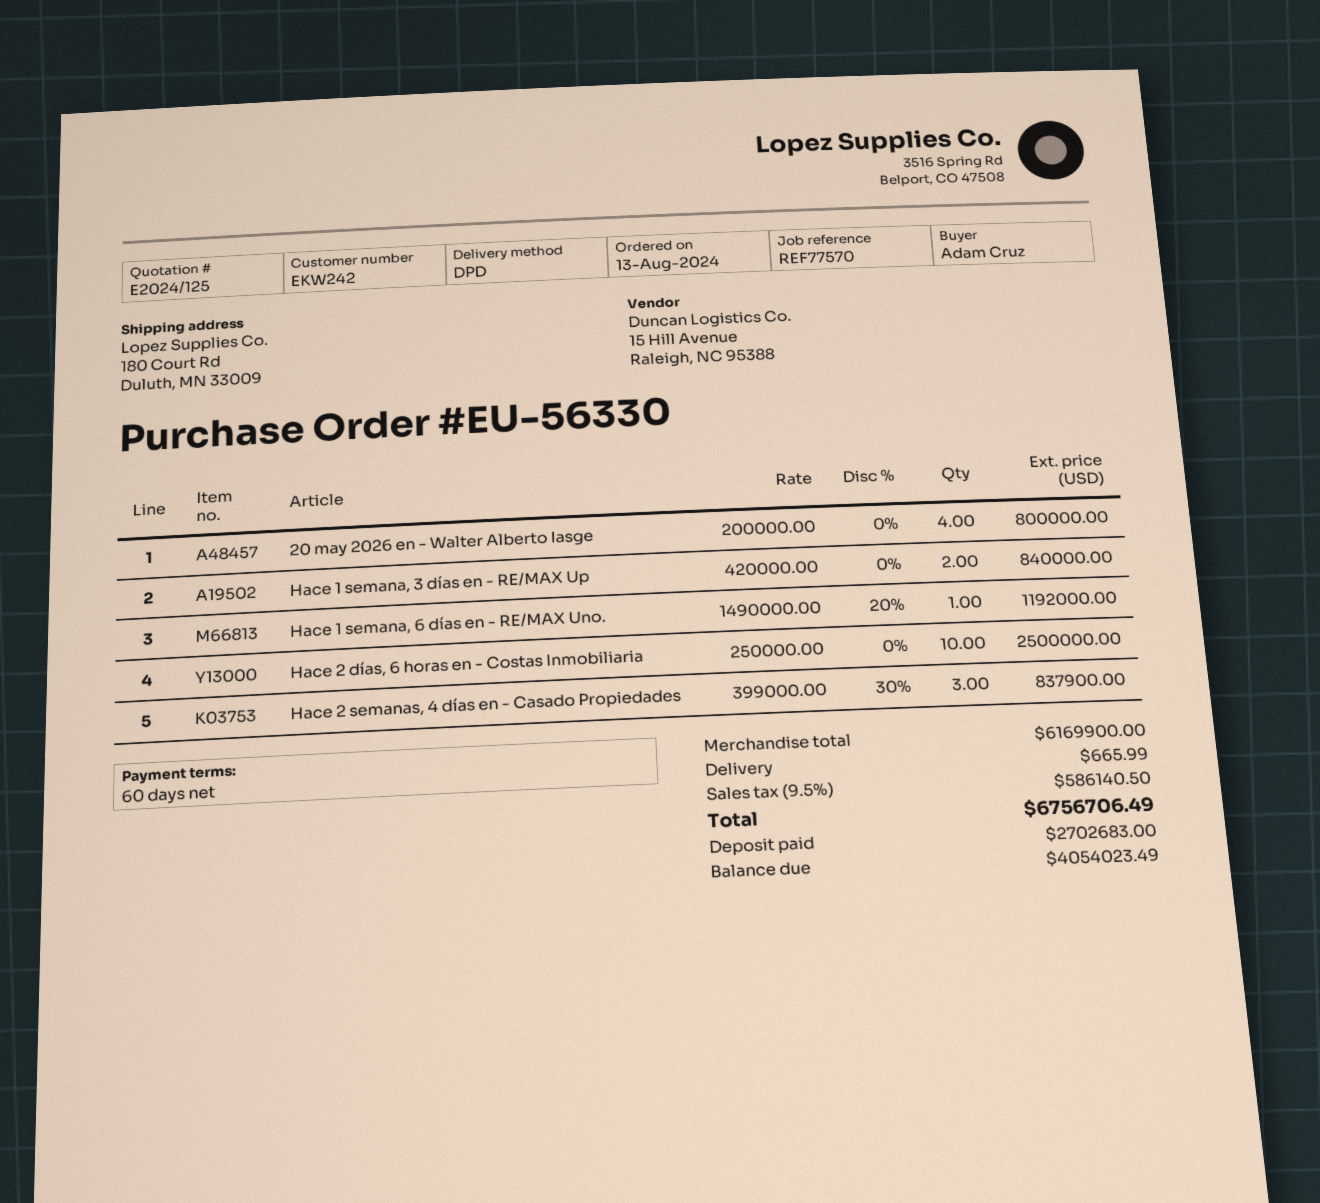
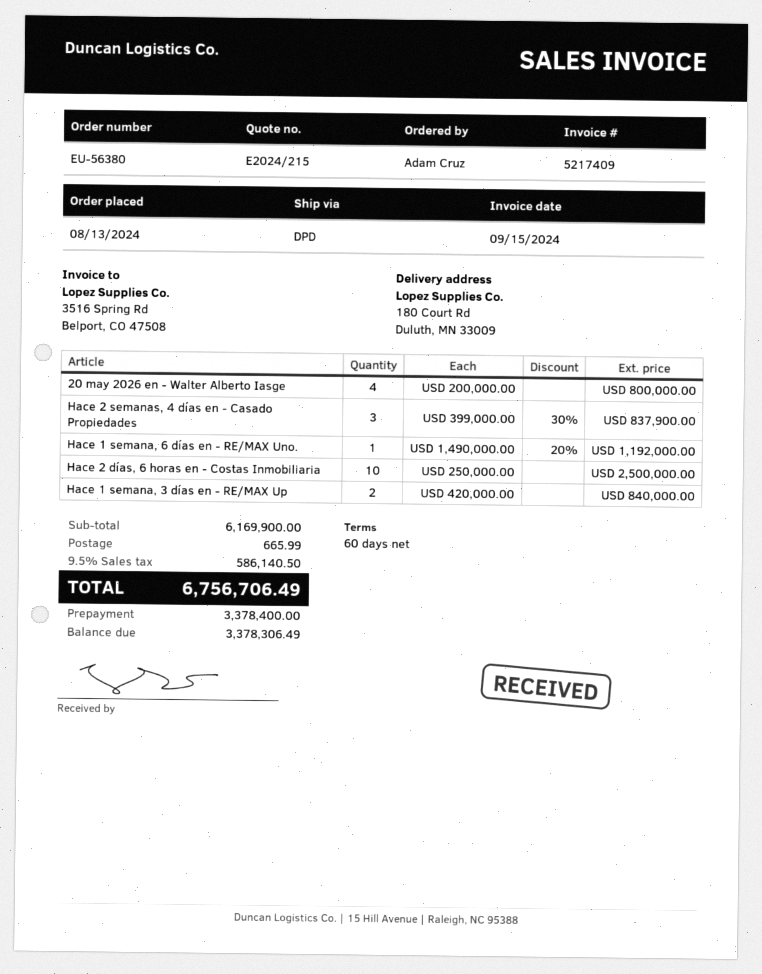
quote number: E2024/125 -> E2024/215
order number: EU-56330 -> EU-56380
deposit: 2702683.00 -> 3378400.00
balance: 4054023.49 -> 3378306.49

